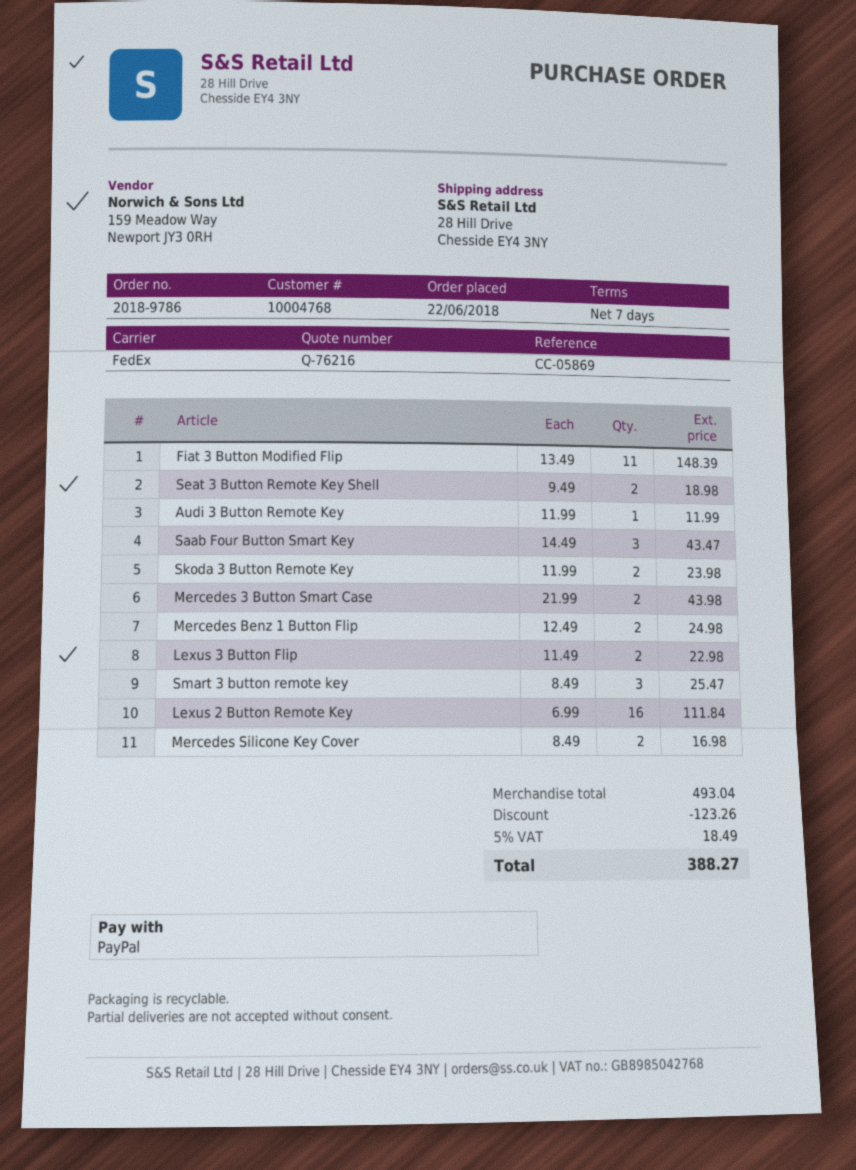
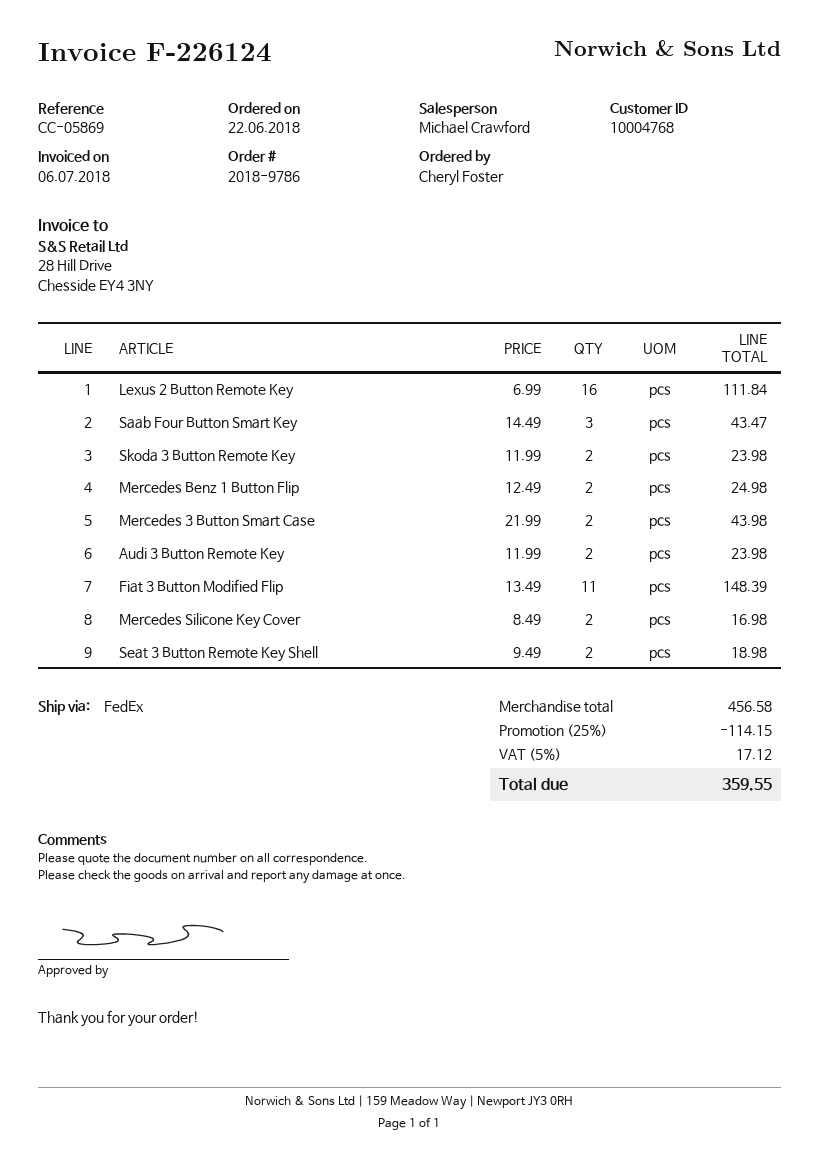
Audi 3 Button Remote Key: 1 x 11.99 = 11.99 -> 2 x 11.99 = 23.98
Lexus 3 Button Flip: 2 x 11.49 = 22.98 -> none
Smart 3 button remote key: 3 x 8.49 = 25.47 -> none
subtotal: 493.04 -> 456.58
discount: 123.26 -> 114.15
tax: 5% = 18.49 -> 5% = 17.12
total: 388.27 -> 359.55

